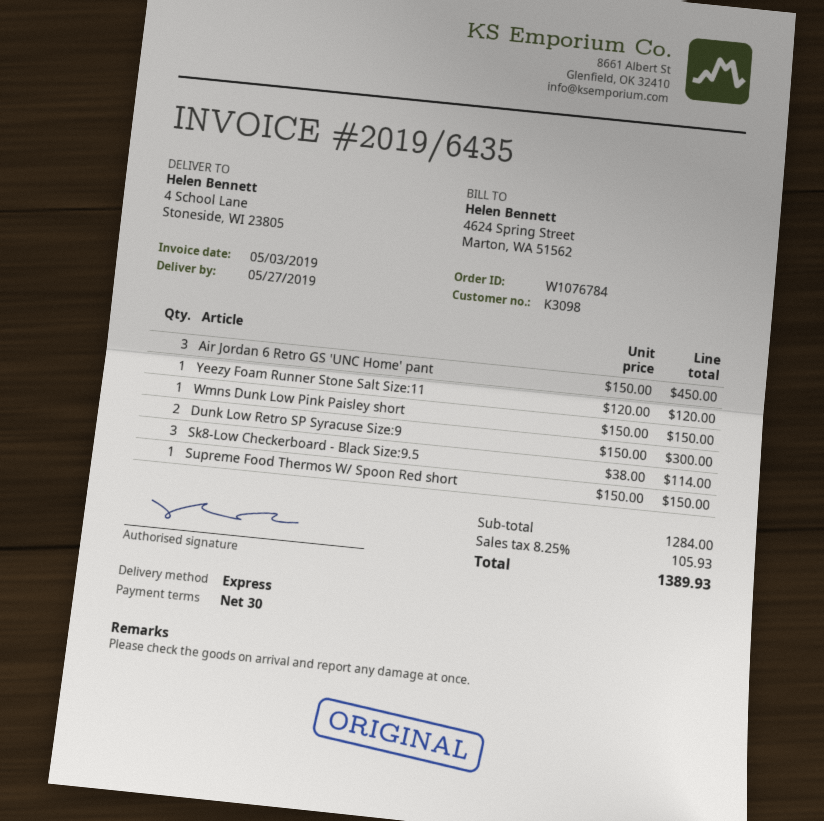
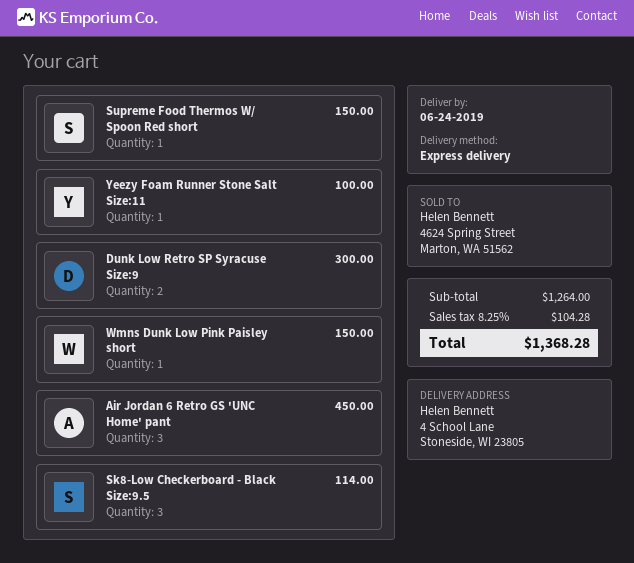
delivery date: 2019-05-27 -> 2019-06-24
Yeezy Foam Runner Stone Salt Size:11: 1 for 120.00 -> 1 for 100.00
subtotal: 1284.00 -> 1264.00
tax: 8.25% = 105.93 -> 8.25% = 104.28
total: 1389.93 -> 1368.28

